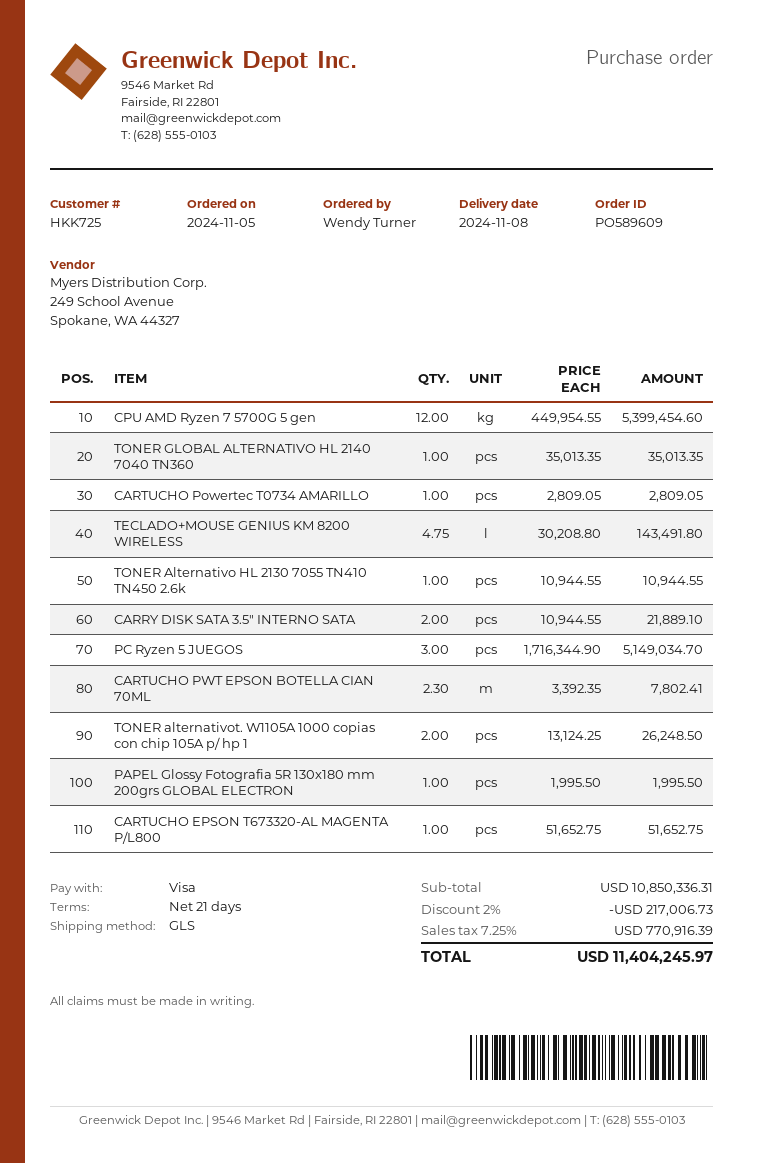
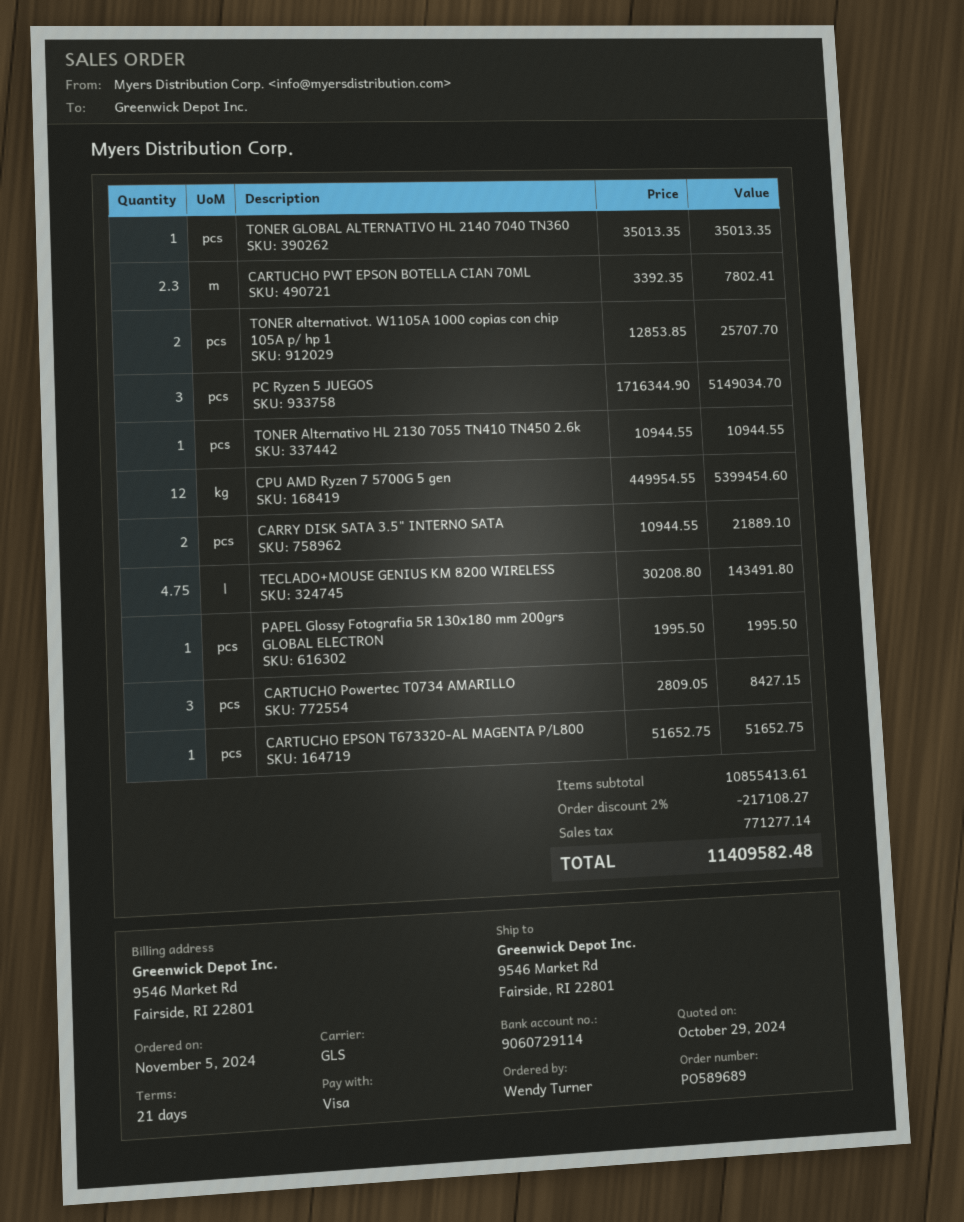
order number: PO589609 -> PO589689
CARTUCHO Powertec T0734 AMARILLO: 1 x 2809.05 = 2809.05 -> 3 x 2809.05 = 8427.15
TONER alternativot. W1105A 1000 copias con chip 105A p/ hp 1: 2 x 13124.25 = 26248.50 -> 2 x 12853.85 = 25707.70
subtotal: 10850336.31 -> 10855413.61
discount: 2% = 217006.73 -> 2% = 217108.27
tax: 770916.39 -> 771277.14
total: 11404245.97 -> 11409582.48

